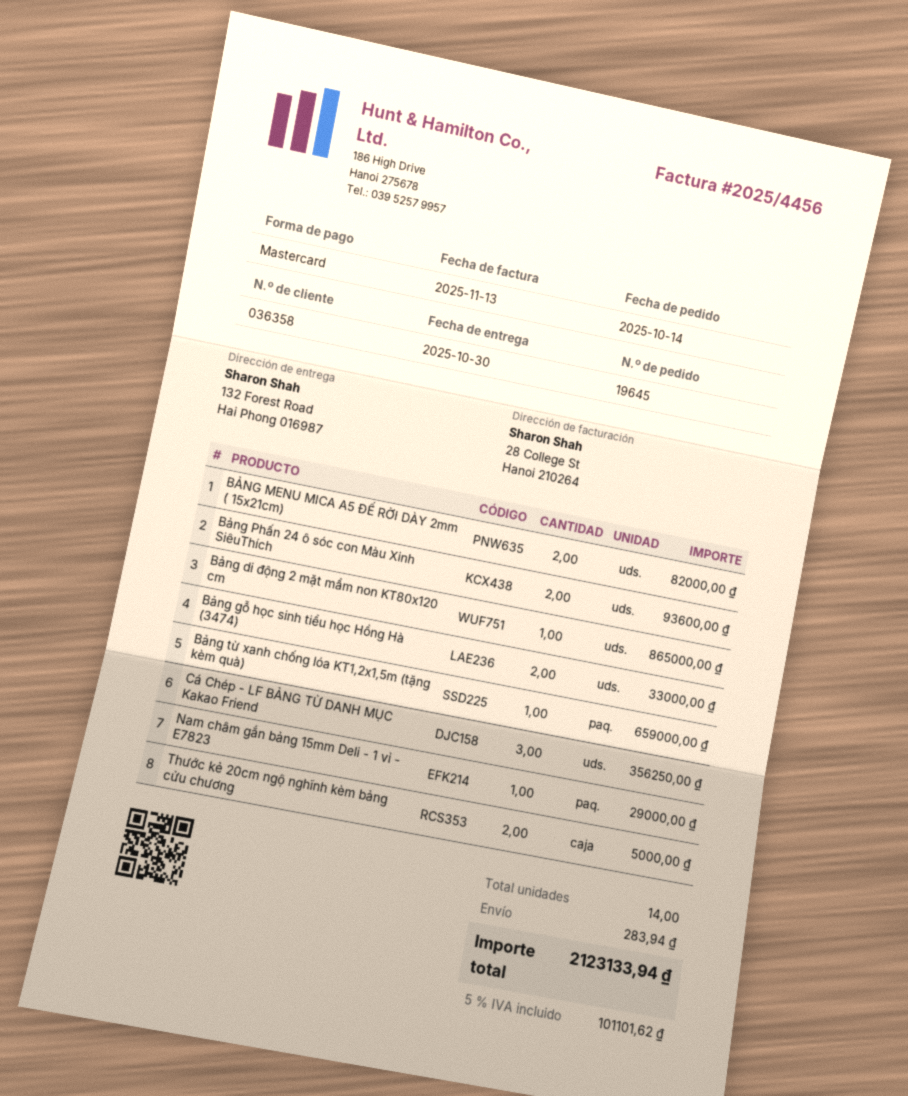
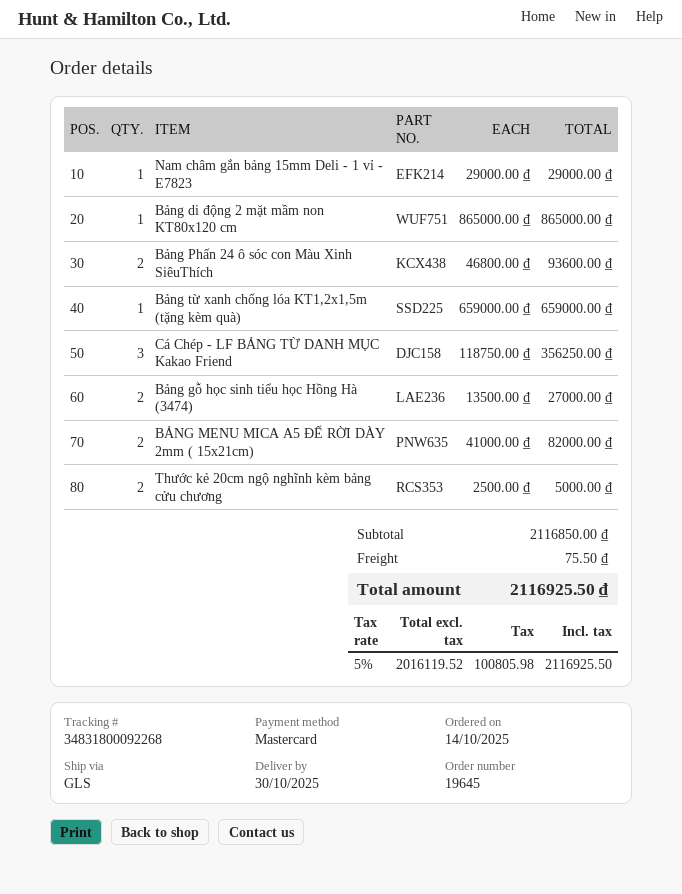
Bảng gỗ học sinh tiểu học Hồng Hà (3474): 2 for 33000.00 -> 2 for 27000.00
shipping: 283.94 -> 75.50
tax: 5% = 101101.62 -> 5% = 100805.98
total: 2123133.94 -> 2116925.50

